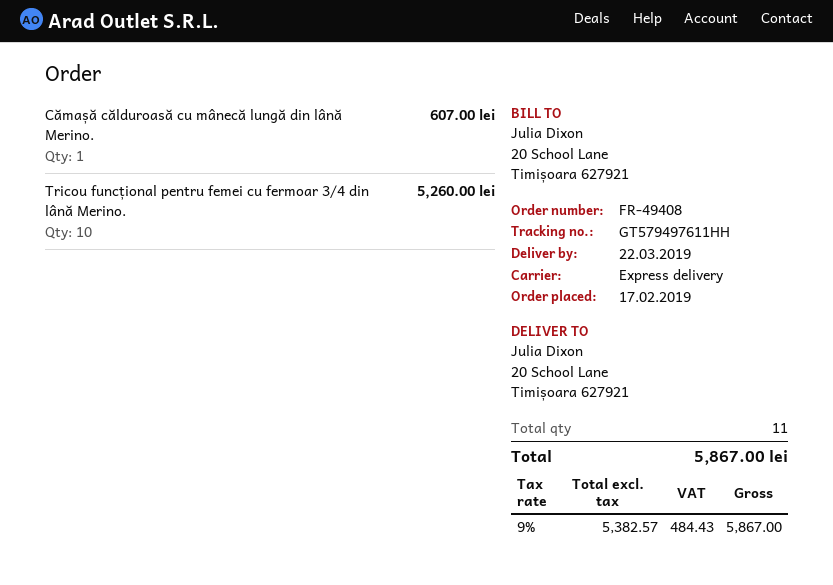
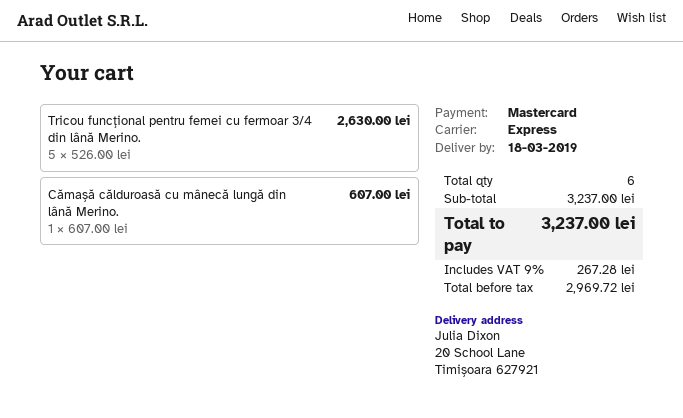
delivery date: 2019-03-22 -> 2019-03-18
Tricou funcțional pentru femei cu fermoar 3/4 din lână Merino.: 10 for 5260.00 -> 5 for 2630.00
total quantity: 11 -> 6
net: 5382.57 -> 2969.72
tax: 9% = 484.43 -> 9% = 267.28
total: 5867.00 -> 3237.00

